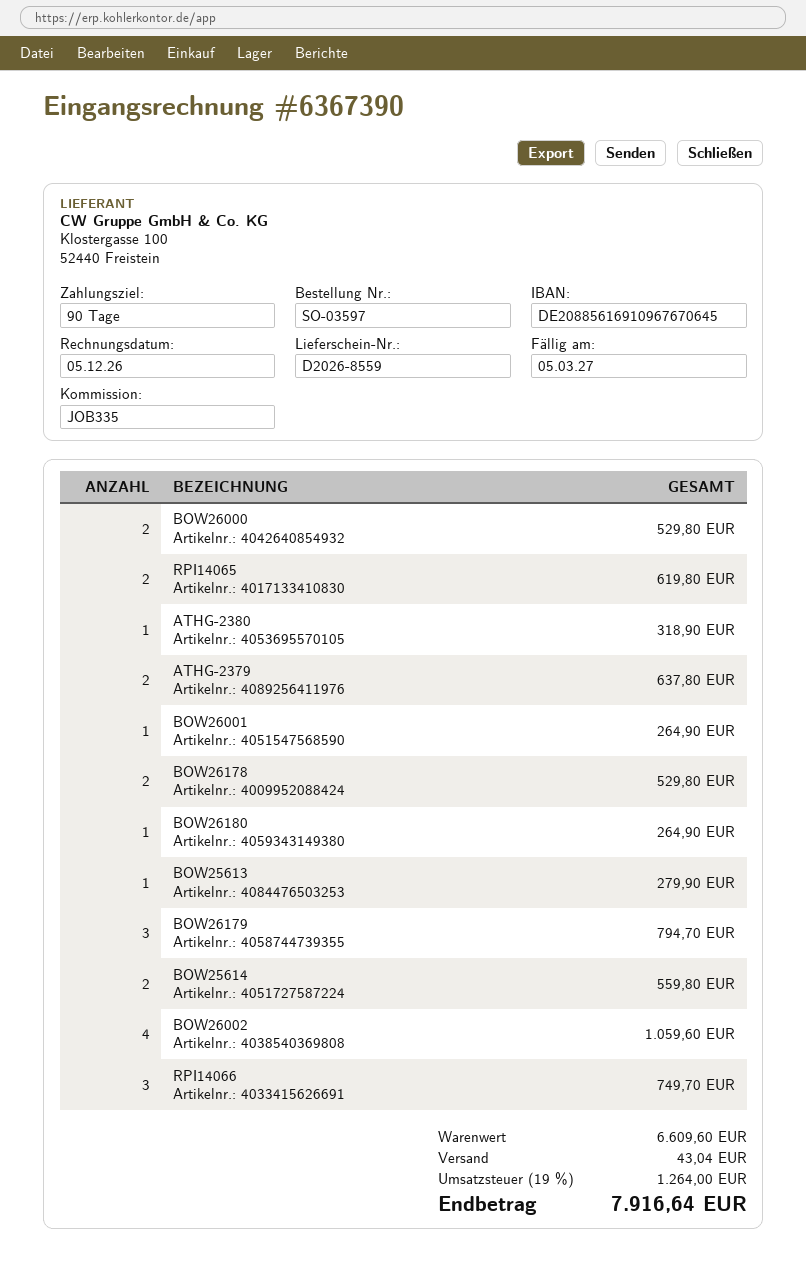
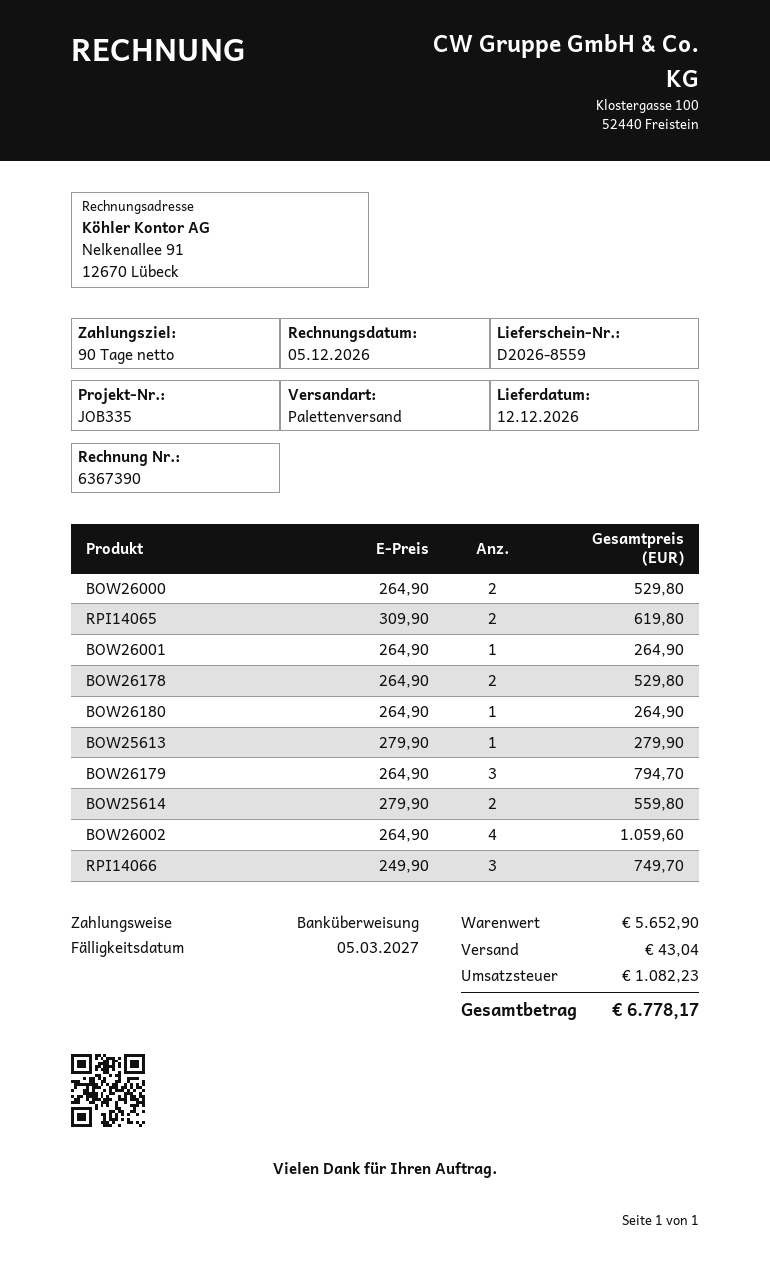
ATHG-2380: 1 for 318.90 -> none
ATHG-2379: 2 for 637.80 -> none
subtotal: 6609.60 -> 5652.90
tax: 1264.00 -> 1082.23
total: 7916.64 -> 6778.17

